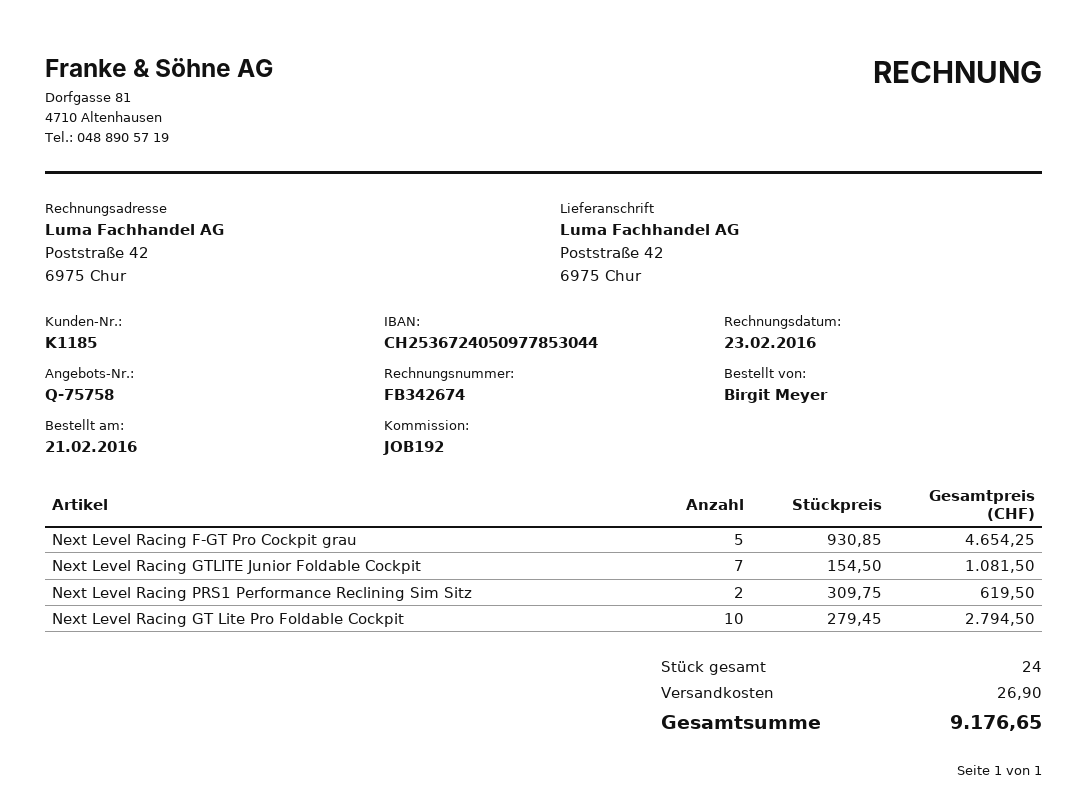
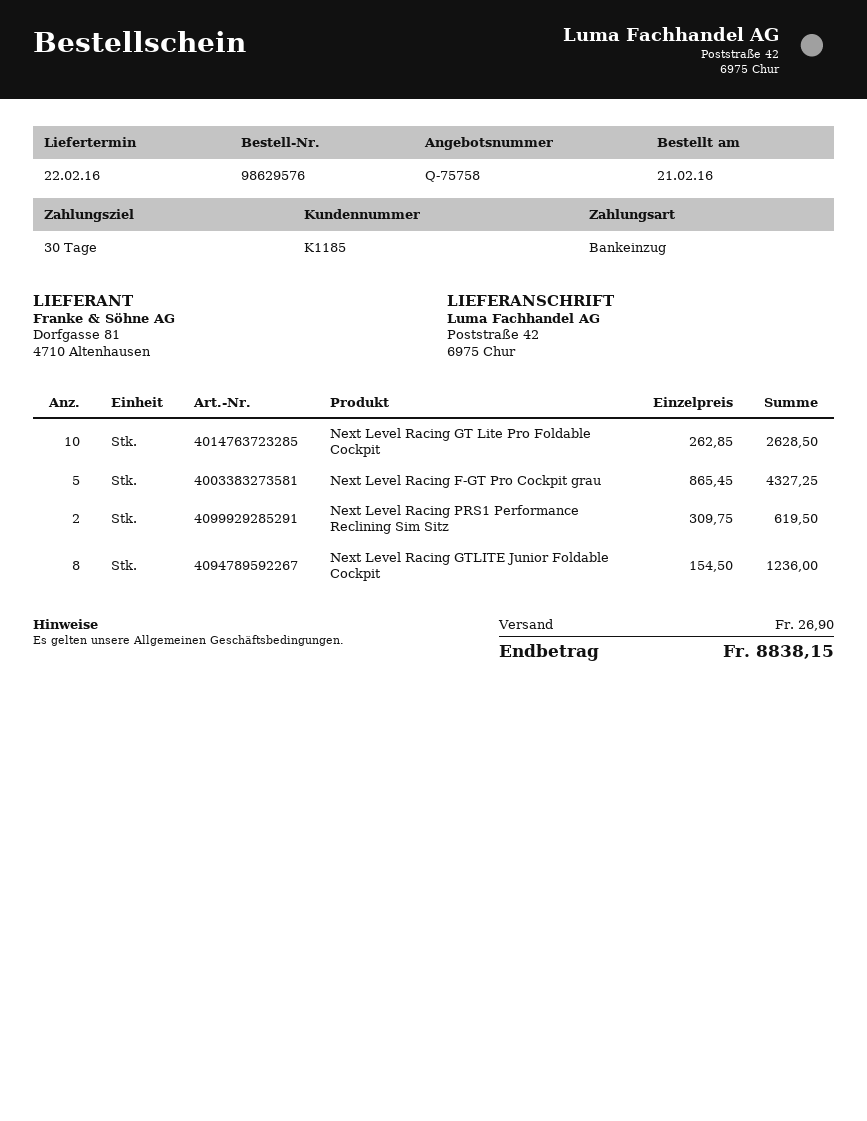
Next Level Racing F-GT Pro Cockpit grau: 5 x 930.85 = 4654.25 -> 5 x 865.45 = 4327.25
Next Level Racing GTLITE Junior Foldable Cockpit: 7 x 154.50 = 1081.50 -> 8 x 154.50 = 1236.00
Next Level Racing GT Lite Pro Foldable Cockpit: 10 x 279.45 = 2794.50 -> 10 x 262.85 = 2628.50
total: 9176.65 -> 8838.15

